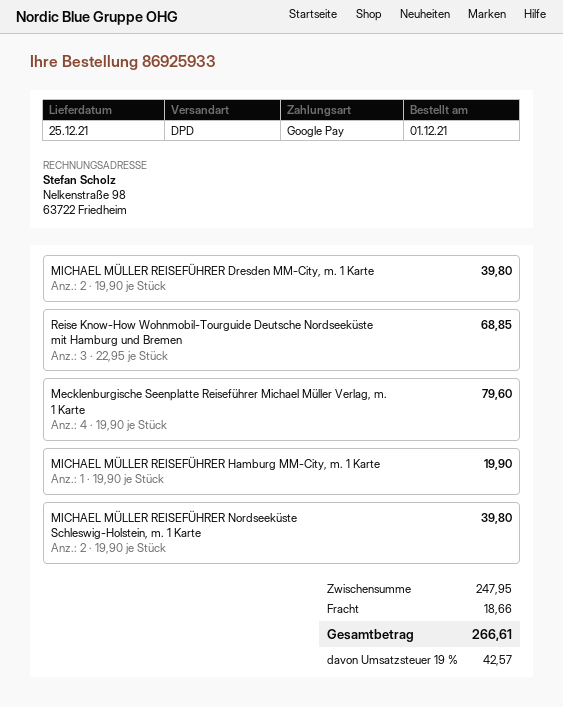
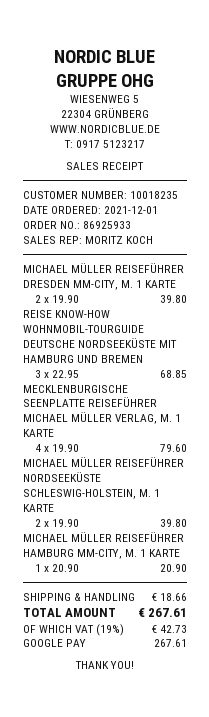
MICHAEL MÜLLER REISEFÜHRER Hamburg MM-City, m. 1 Karte: 1 x 19.90 = 19.90 -> 1 x 20.90 = 20.90
tax: 19% = 42.57 -> 19% = 42.73
total: 266.61 -> 267.61

